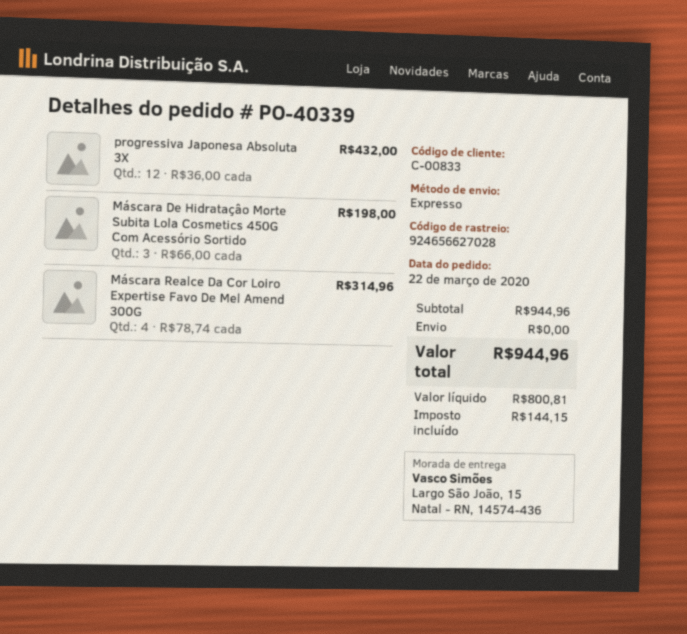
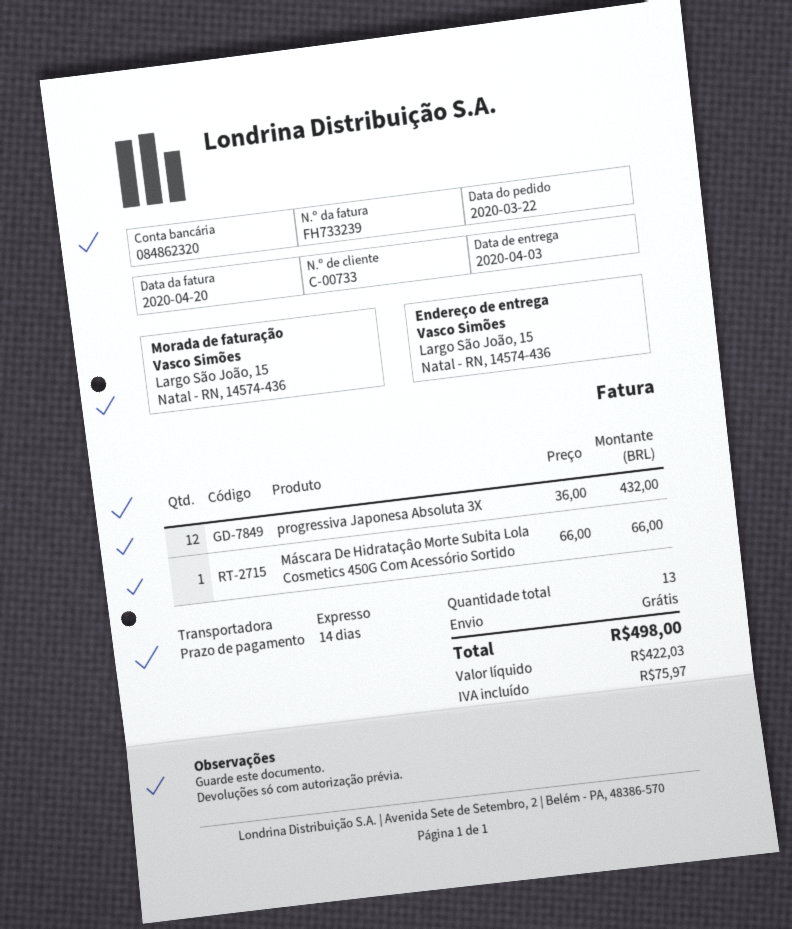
customer number: C-00833 -> C-00733
Máscara De Hidrataçâo Morte Subita Lola Cosmetics 450G Com Acessório Sortido: 3 x 66.00 = 198.00 -> 1 x 66.00 = 66.00
Máscara Realce Da Cor Loiro Expertise Favo De Mel Amend 300G: 4 x 78.74 = 314.96 -> none
net: 800.81 -> 422.03
tax: 144.15 -> 75.97
total: 944.96 -> 498.00

